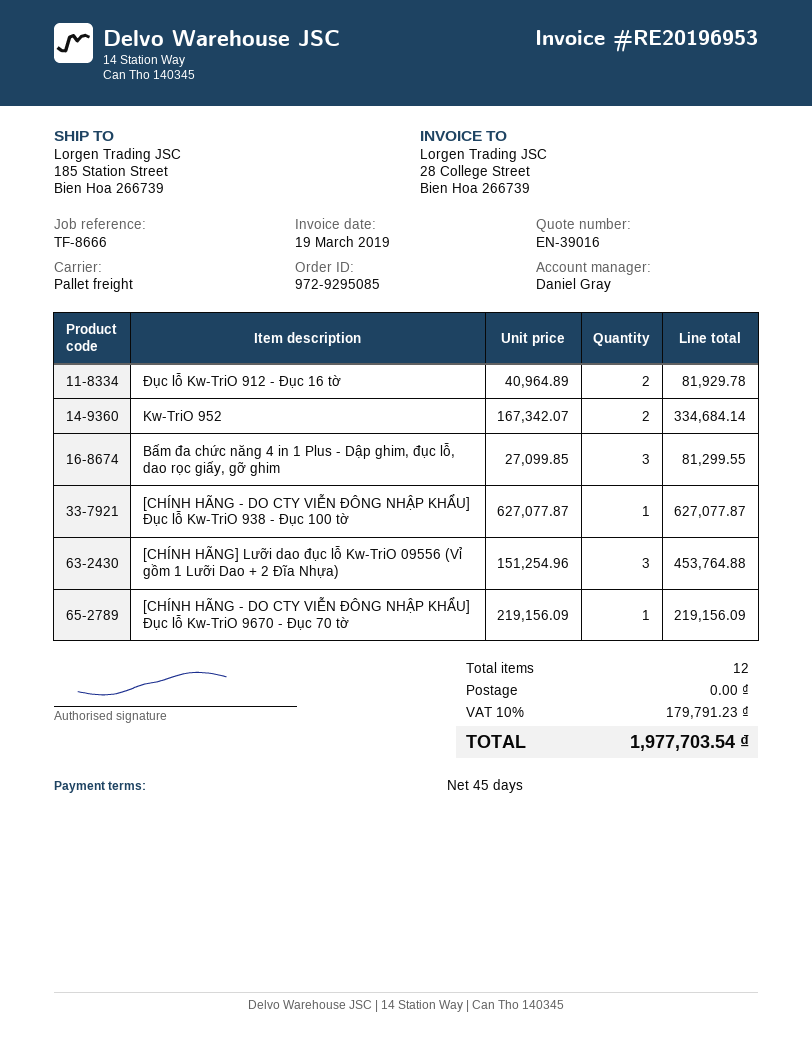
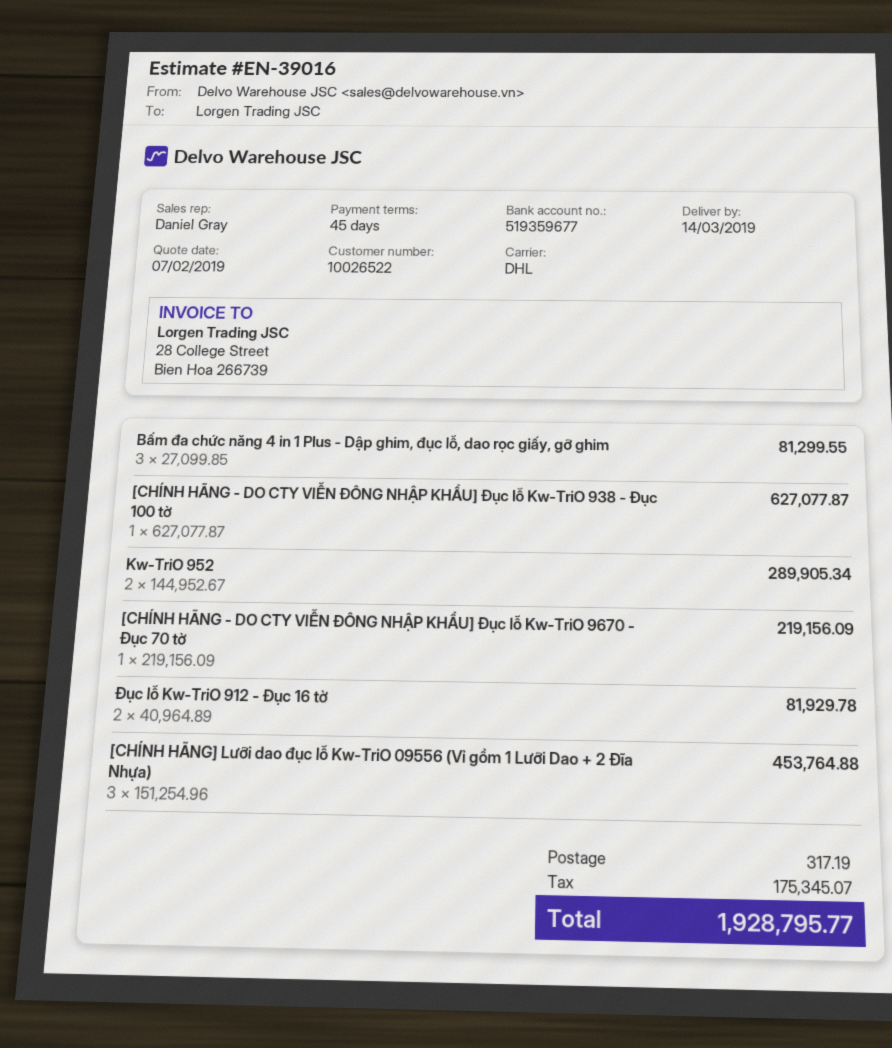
shipping method: pallet freight -> DHL
Kw-TriO 952: 2 x 167342.07 = 334684.14 -> 2 x 144952.67 = 289905.34
shipping: 0.00 -> 317.19
tax: 179791.23 -> 175345.07
total: 1977703.54 -> 1928795.77

